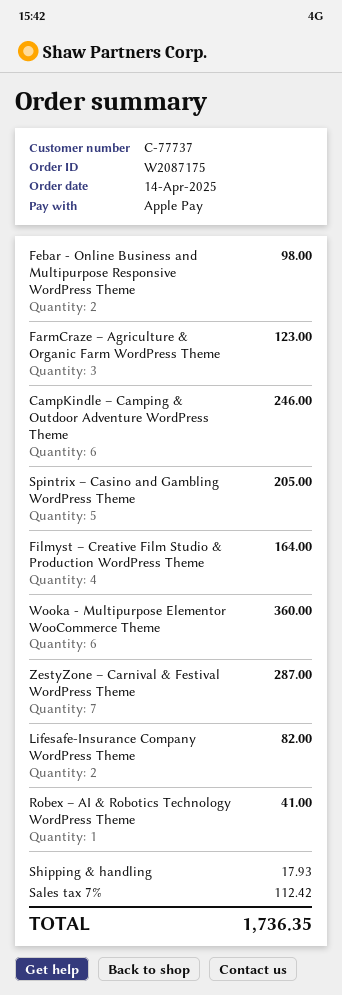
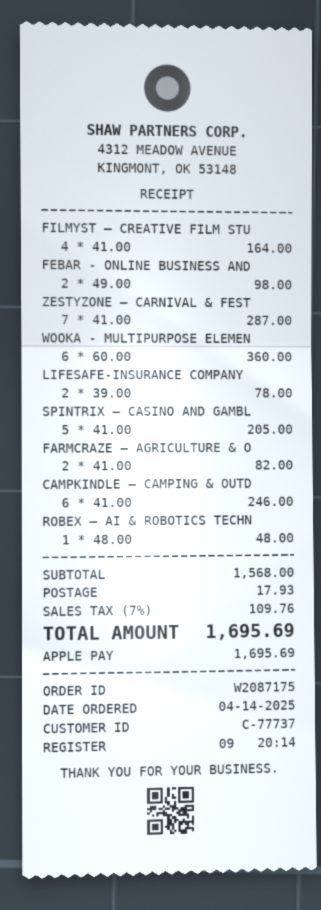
FarmCraze – Agriculture & Organic Farm WordPress Theme: 3 for 123.00 -> 2 for 82.00
Lifesafe-Insurance Company WordPress Theme: 2 for 82.00 -> 2 for 78.00
Robex – AI & Robotics Technology WordPress Theme: 1 for 41.00 -> 1 for 48.00
tax: 7% = 112.42 -> 7% = 109.76
total: 1736.35 -> 1695.69

